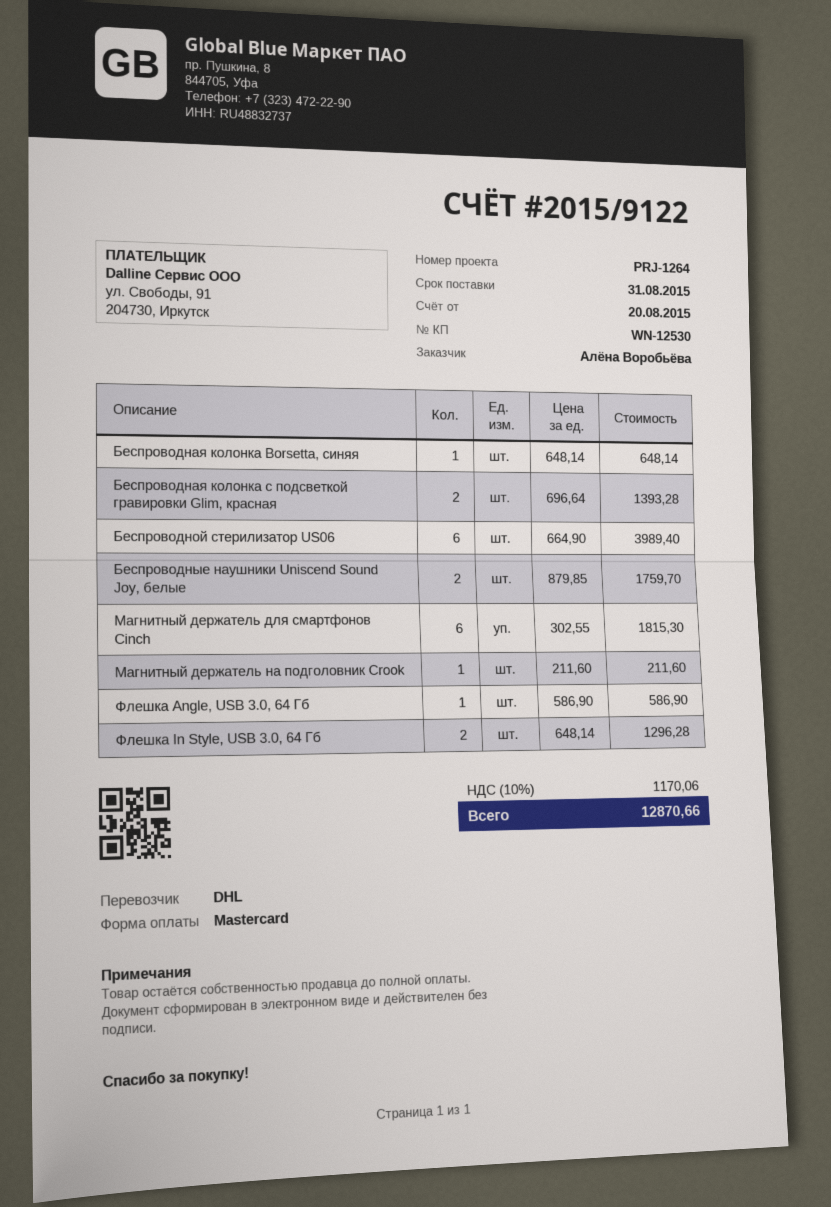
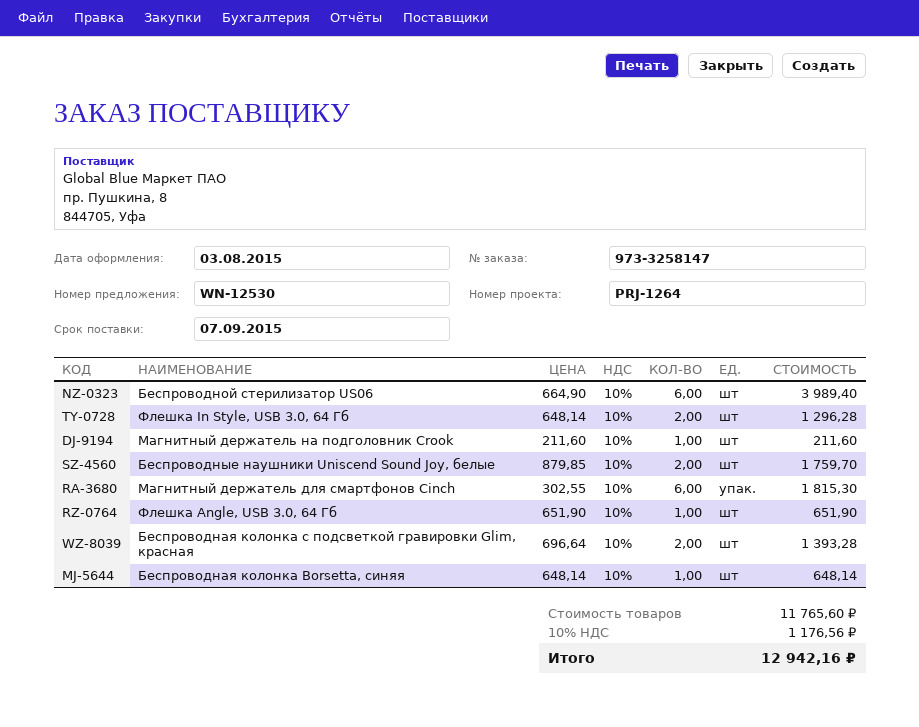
delivery date: 2015-08-31 -> 2015-09-07
Флешка Angle, USB 3.0, 64 Гб: 1 x 586.90 = 586.90 -> 1 x 651.90 = 651.90
tax: 10% = 1170.06 -> 10% = 1176.56
total: 12870.66 -> 12942.16

